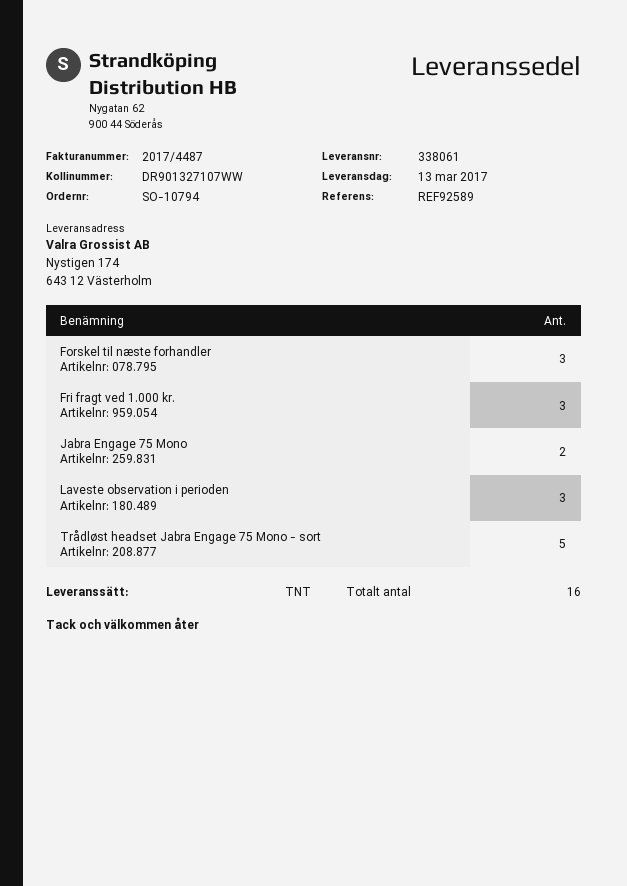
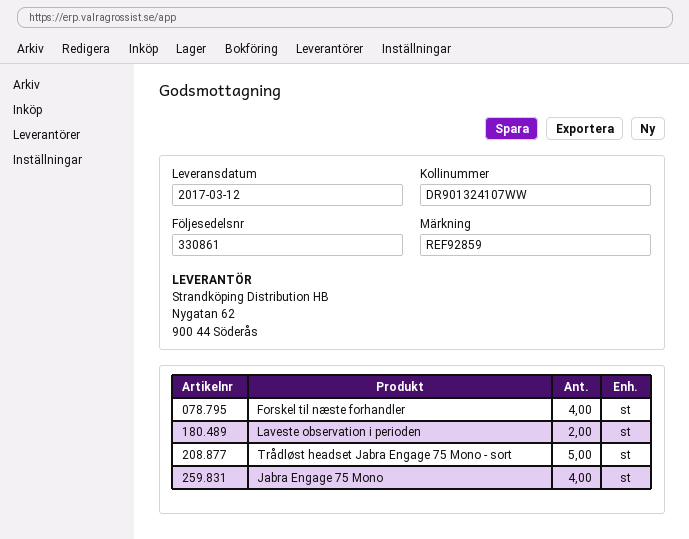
delivery note number: 338061 -> 330861
delivery date: 2017-03-13 -> 2017-03-12
reference: REF92589 -> REF92859
tracking number: DR901327107WW -> DR901324107WW
Forskel til næste forhandler: 3 -> 4
Fri fragt ved 1.000 kr.: 3 -> none
Jabra Engage 75 Mono: 2 -> 4
Laveste observation i perioden: 3 -> 2

